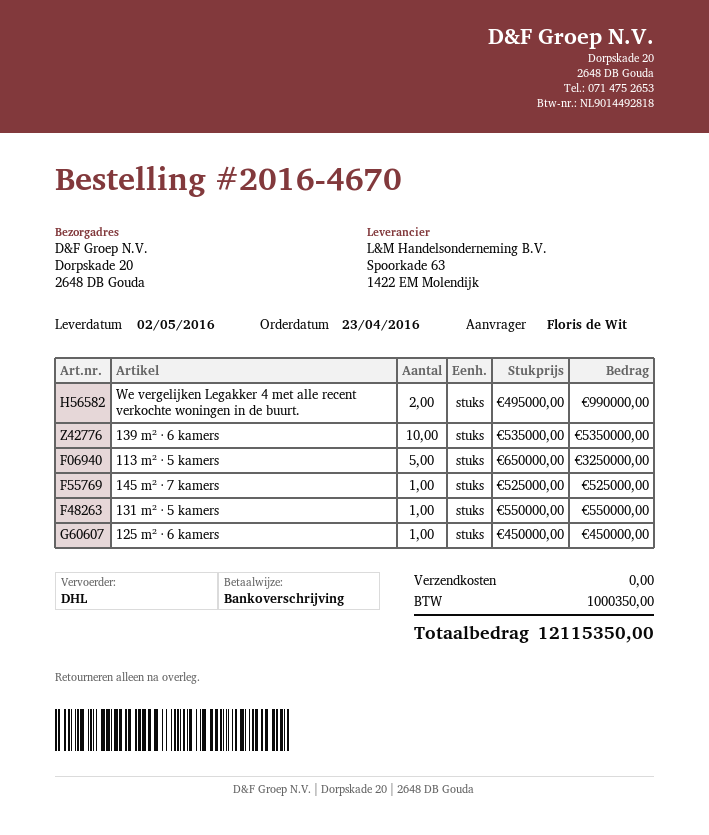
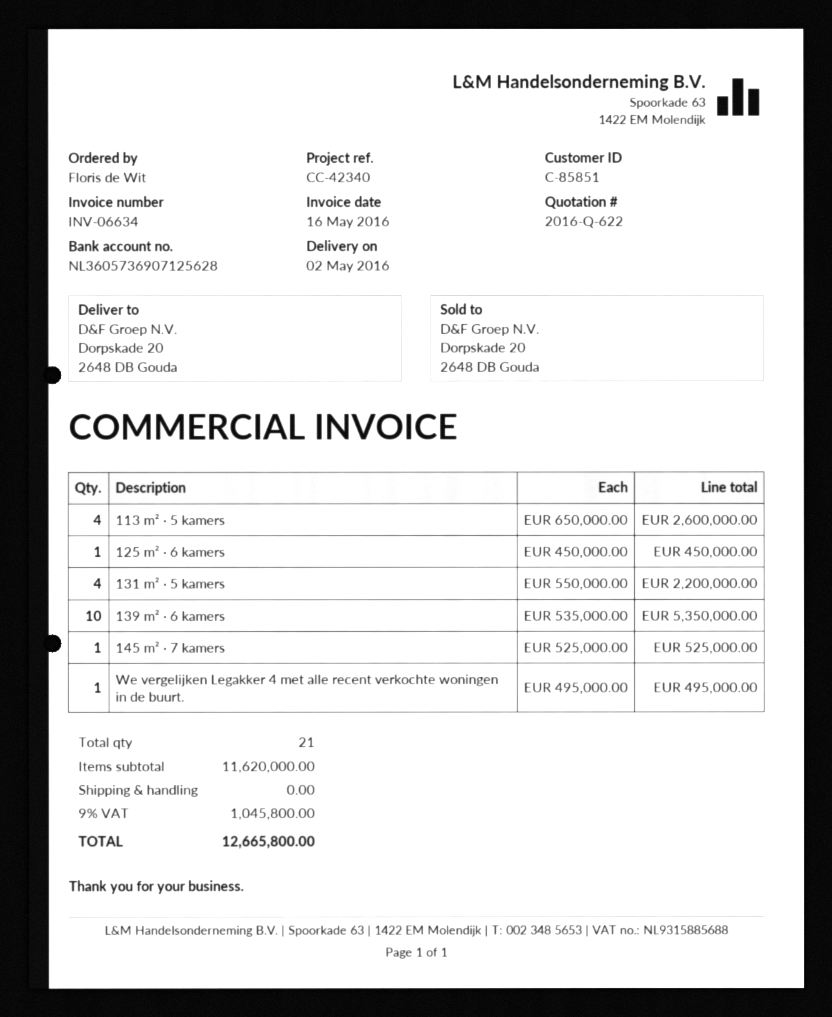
We vergelijken Legakker 4 met alle recent verkochte woningen in de buurt.: 2 x 495000.00 = 990000.00 -> 1 x 495000.00 = 495000.00
113 m² · 5 kamers: 5 x 650000.00 = 3250000.00 -> 4 x 650000.00 = 2600000.00
131 m² · 5 kamers: 1 x 550000.00 = 550000.00 -> 4 x 550000.00 = 2200000.00
tax: 1000350.00 -> 1045800.00
total: 12115350.00 -> 12665800.00

